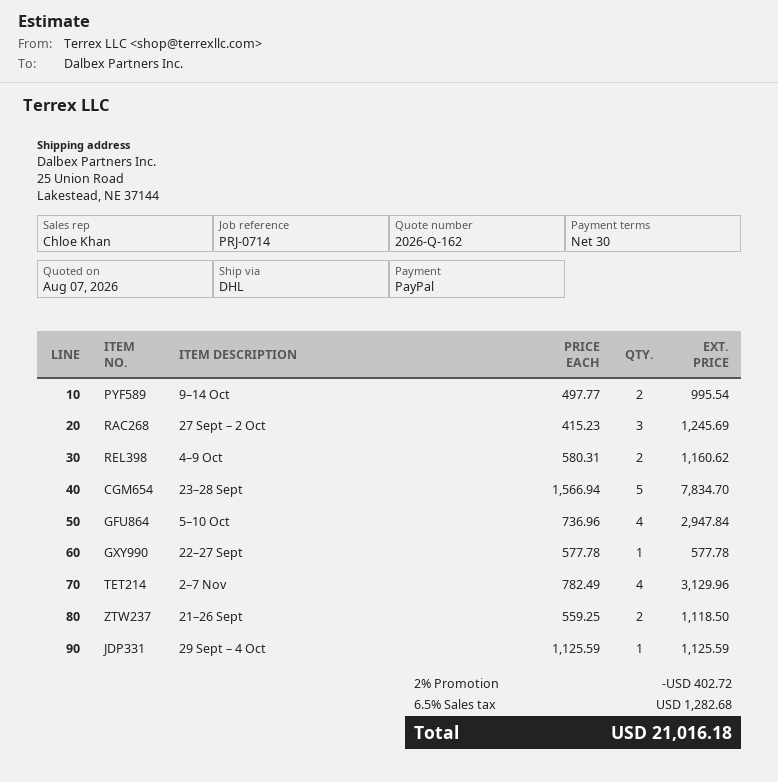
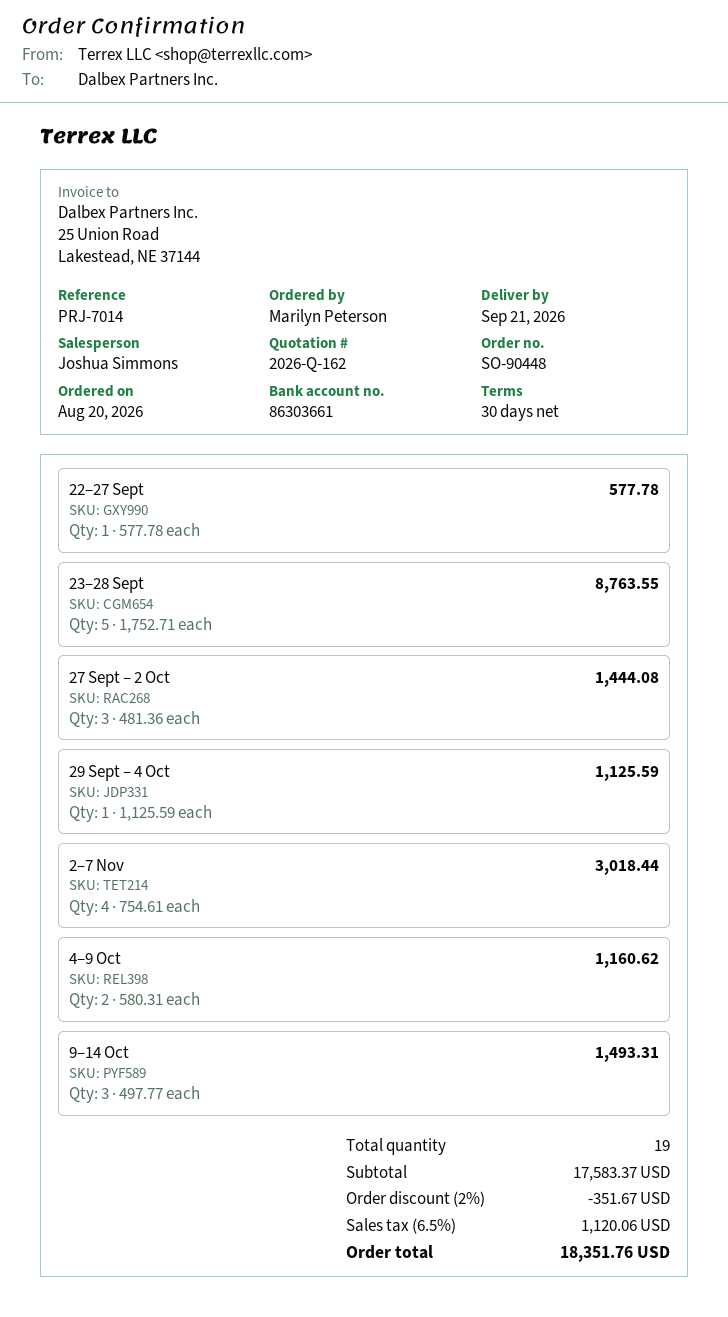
reference: PRJ-0714 -> PRJ-7014
sales rep: Chloe Khan -> Joshua Simmons
9–14 Oct: 2 x 497.77 = 995.54 -> 3 x 497.77 = 1493.31
27 Sept – 2 Oct: 3 x 415.23 = 1245.69 -> 3 x 481.36 = 1444.08
23–28 Sept: 5 x 1566.94 = 7834.70 -> 5 x 1752.71 = 8763.55
5–10 Oct: 4 x 736.96 = 2947.84 -> none
2–7 Nov: 4 x 782.49 = 3129.96 -> 4 x 754.61 = 3018.44
21–26 Sept: 2 x 559.25 = 1118.50 -> none
discount: 2% = 402.72 -> 2% = 351.67
tax: 6.5% = 1282.68 -> 6.5% = 1120.06
total: 21016.18 -> 18351.76

